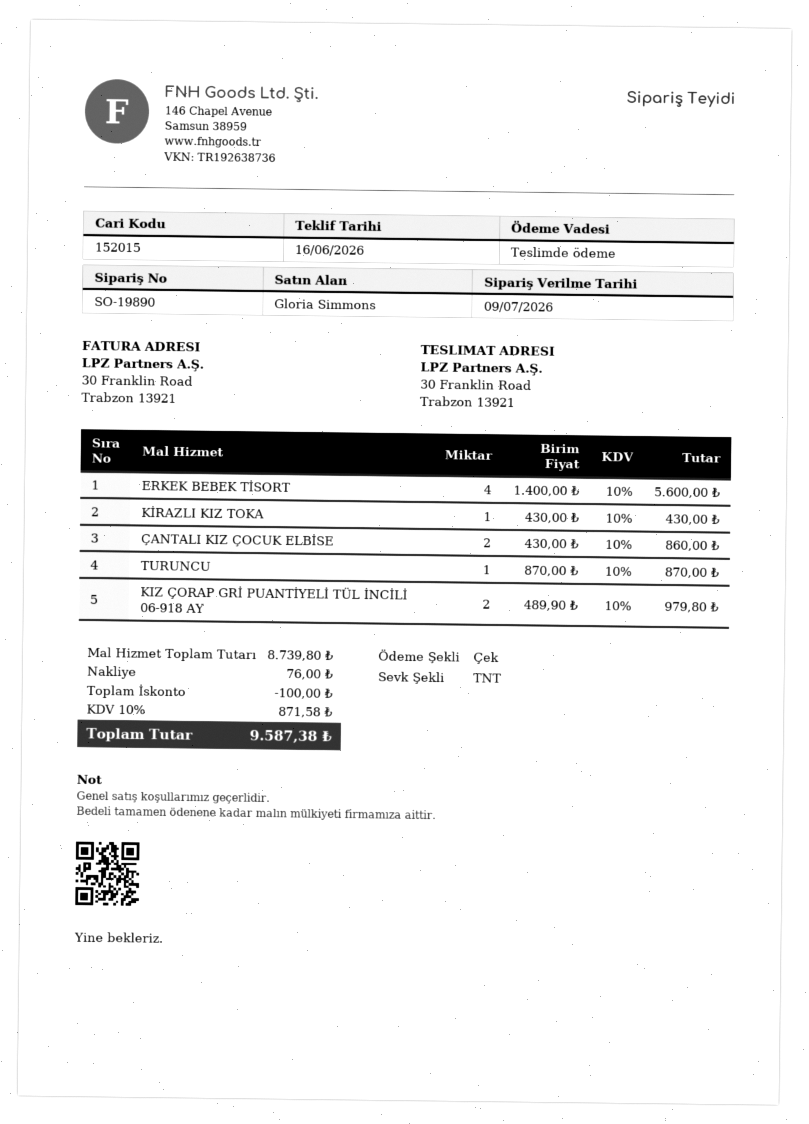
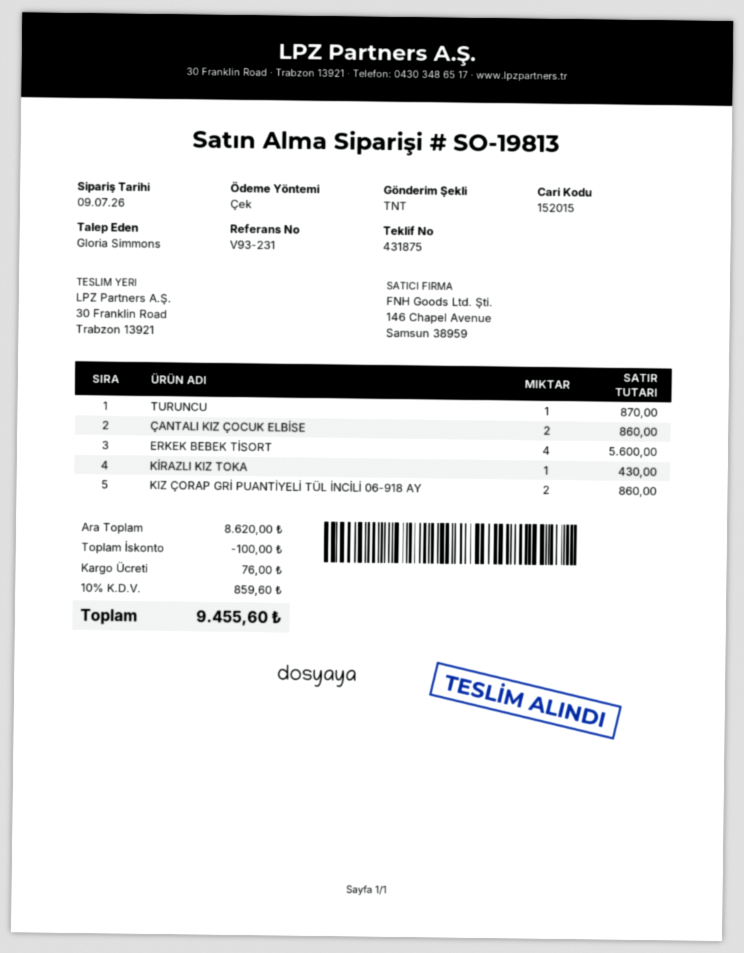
order number: SO-19890 -> SO-19813
KIZ ÇORAP GRİ PUANTİYELİ TÜL İNCİLİ 06-918 AY: 2 for 979.80 -> 2 for 860.00
subtotal: 8739.80 -> 8620.00
tax: 10% = 871.58 -> 10% = 859.60
total: 9587.38 -> 9455.60

